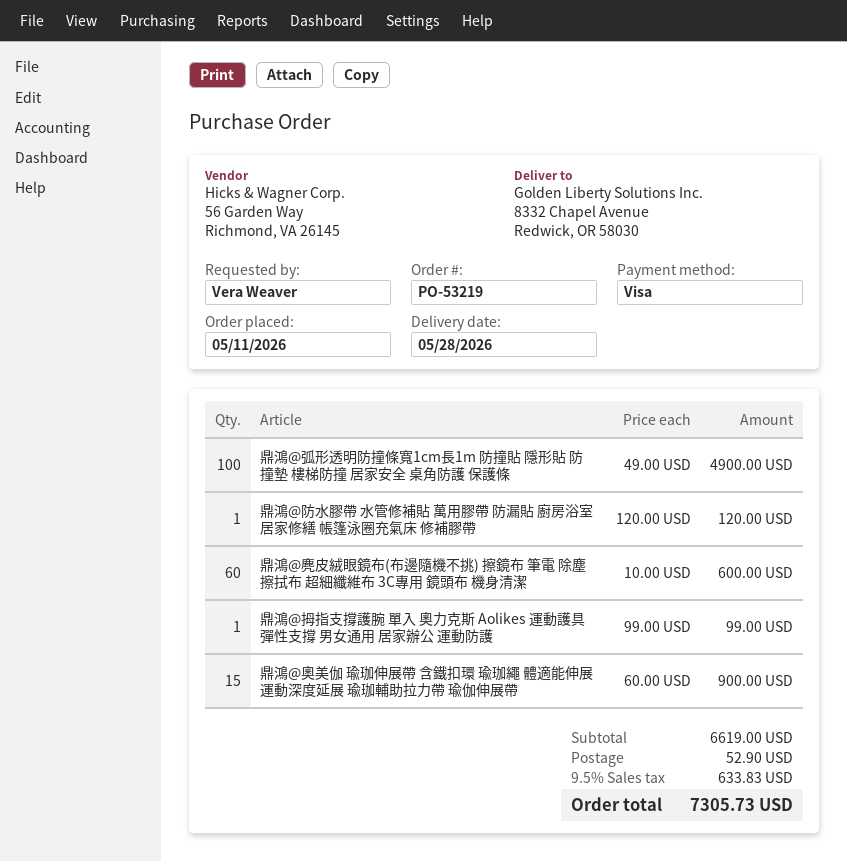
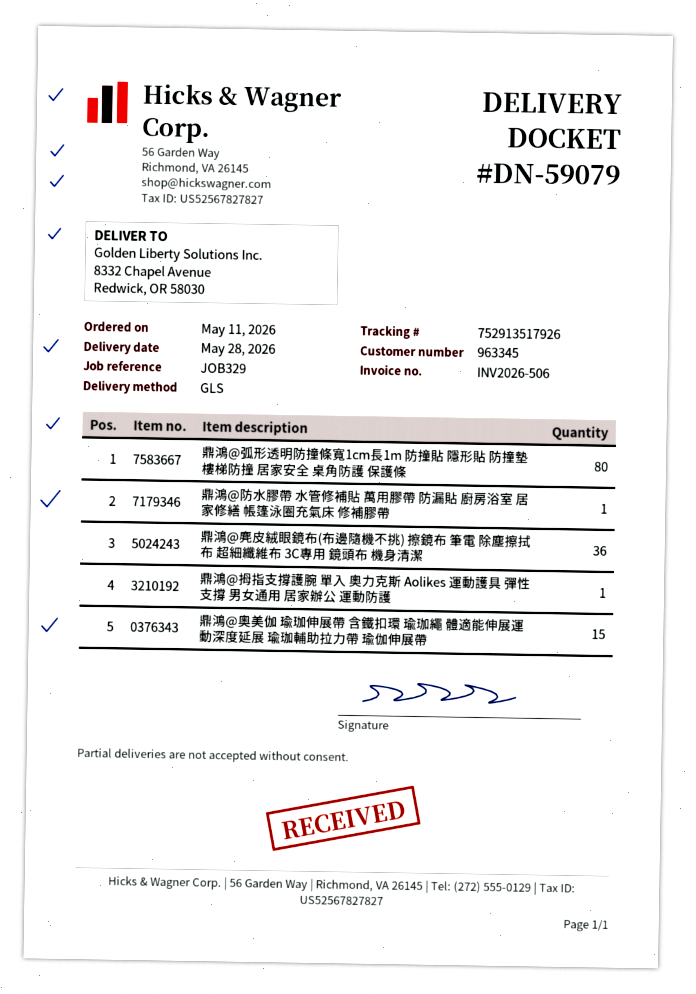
鼎鴻@弧形透明防撞條寬1cm長1m 防撞貼 隱形貼 防撞墊 樓梯防撞 居家安全 桌角防護 保護條: 100 -> 80
鼎鴻@麂皮絨眼鏡布(布邊隨機不挑) 擦鏡布 筆電 除塵擦拭布 超細纖維布 3C專用 鏡頭布 機身清潔: 60 -> 36

